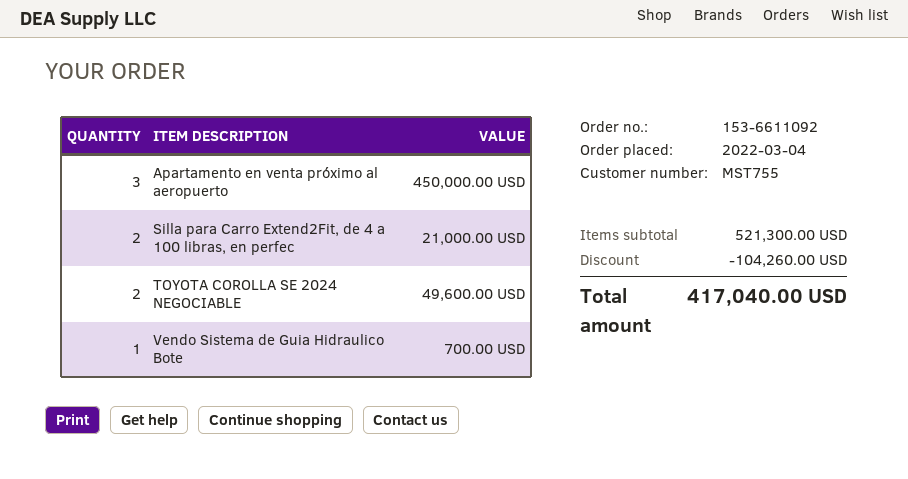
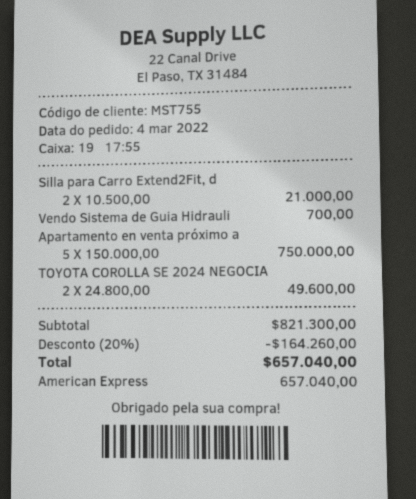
Apartamento en venta próximo al aeropuerto: 3 for 450000.00 -> 5 for 750000.00
subtotal: 521300.00 -> 821300.00
discount: 104260.00 -> 164260.00
total: 417040.00 -> 657040.00

